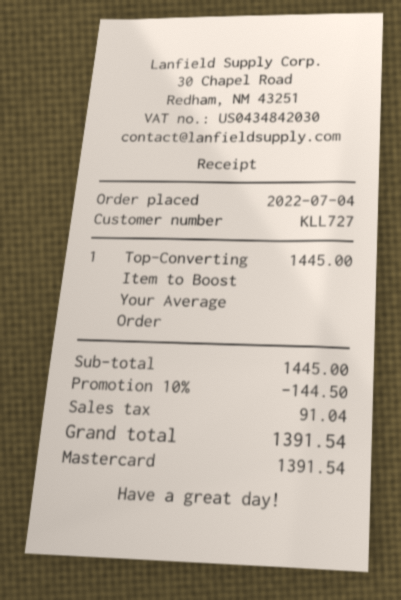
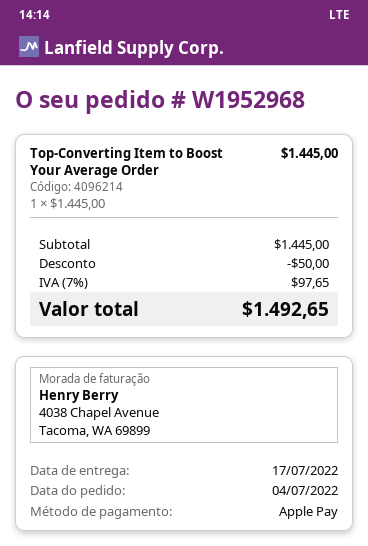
payment method: Mastercard -> Apple Pay
discount: 144.50 -> 50.00
tax: 91.04 -> 97.65
total: 1391.54 -> 1492.65

